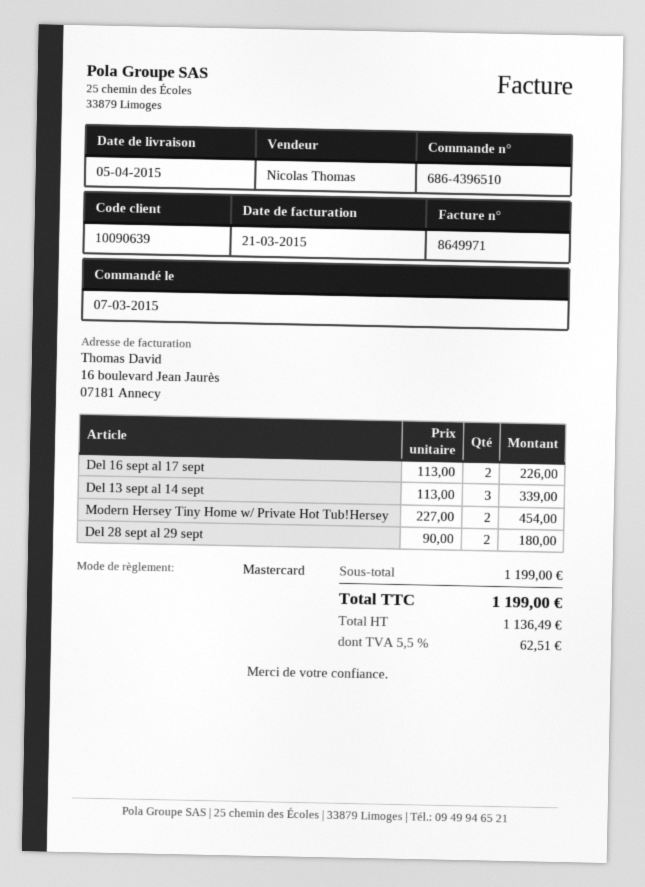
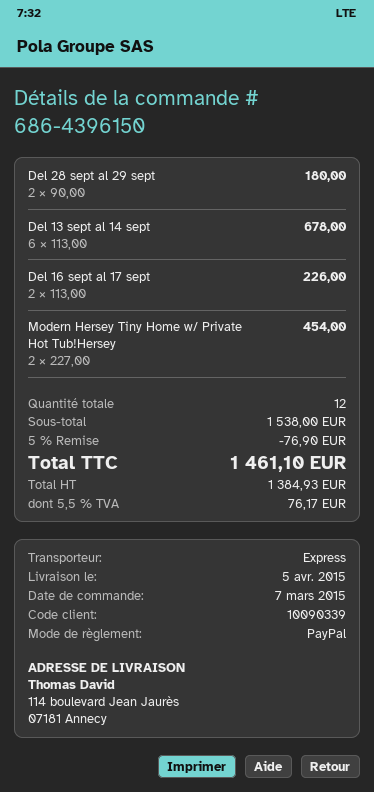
order number: 686-4396510 -> 686-4396150
customer number: 10090639 -> 10090339
payment method: Mastercard -> PayPal
Del 13 sept al 14 sept: 3 x 113.00 = 339.00 -> 6 x 113.00 = 678.00
subtotal: 1199.00 -> 1538.00
discount: none -> 5% = 76.90
net: 1136.49 -> 1384.93
tax: 5.5% = 62.51 -> 5.5% = 76.17
total: 1199.00 -> 1461.10

